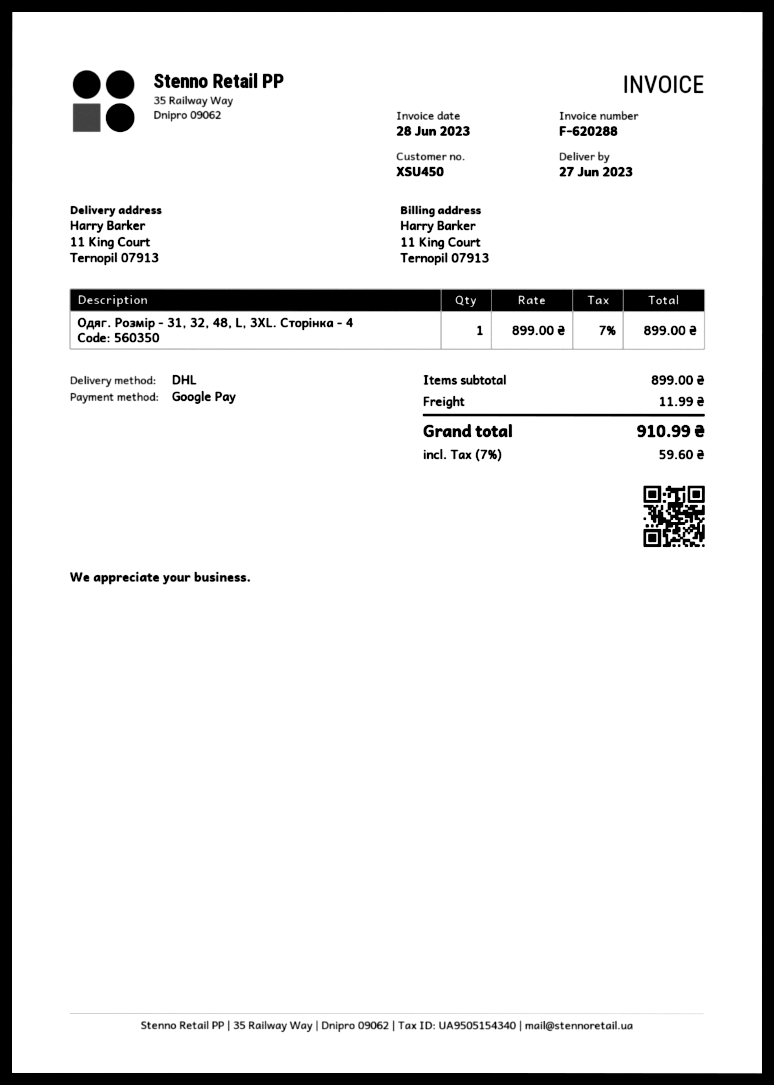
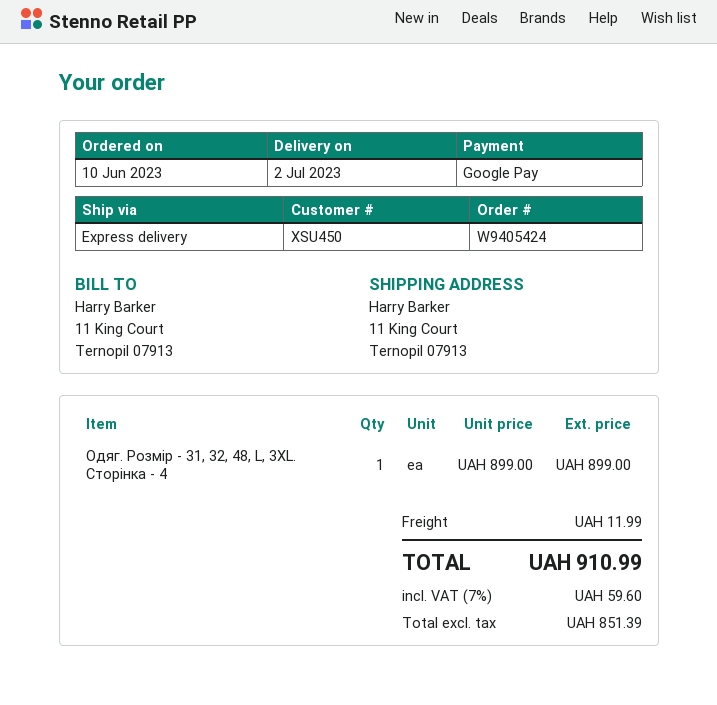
delivery date: 2023-06-27 -> 2023-07-02
shipping method: DHL -> express

